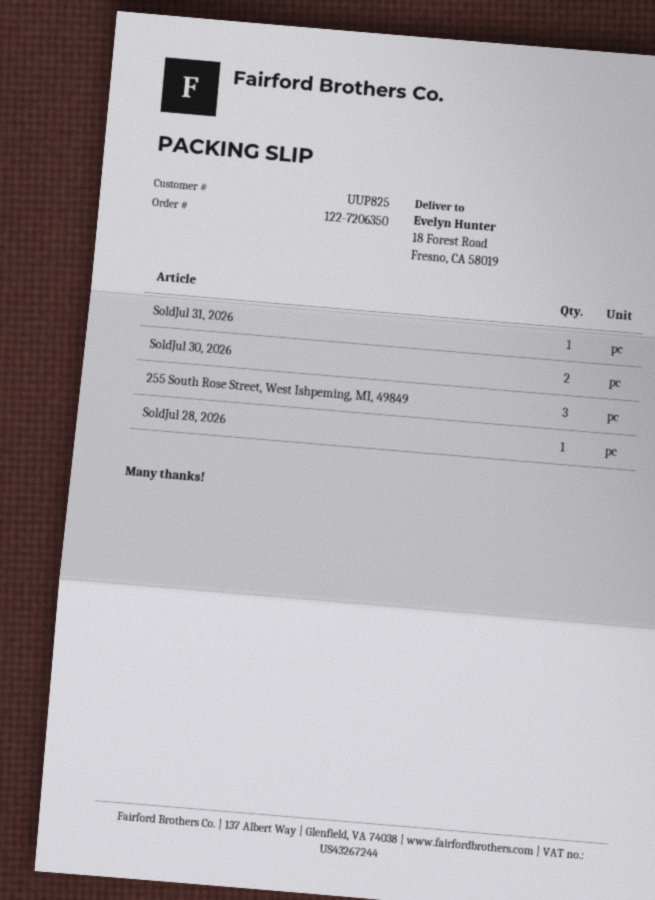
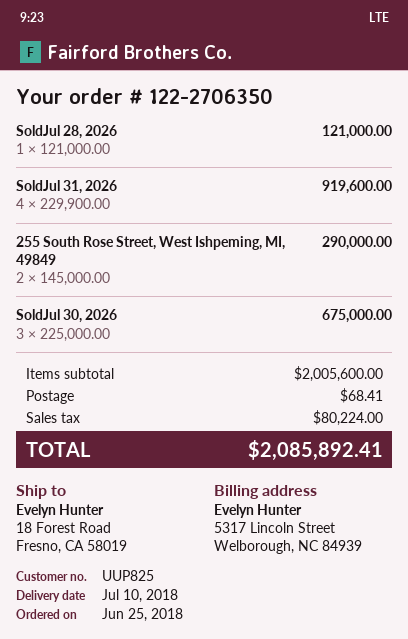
order number: 122-7206350 -> 122-2706350
SoldJul 31, 2026: 1 -> 4
SoldJul 30, 2026: 2 -> 3
255 South Rose Street, West Ishpeming, MI, 49849: 3 -> 2

